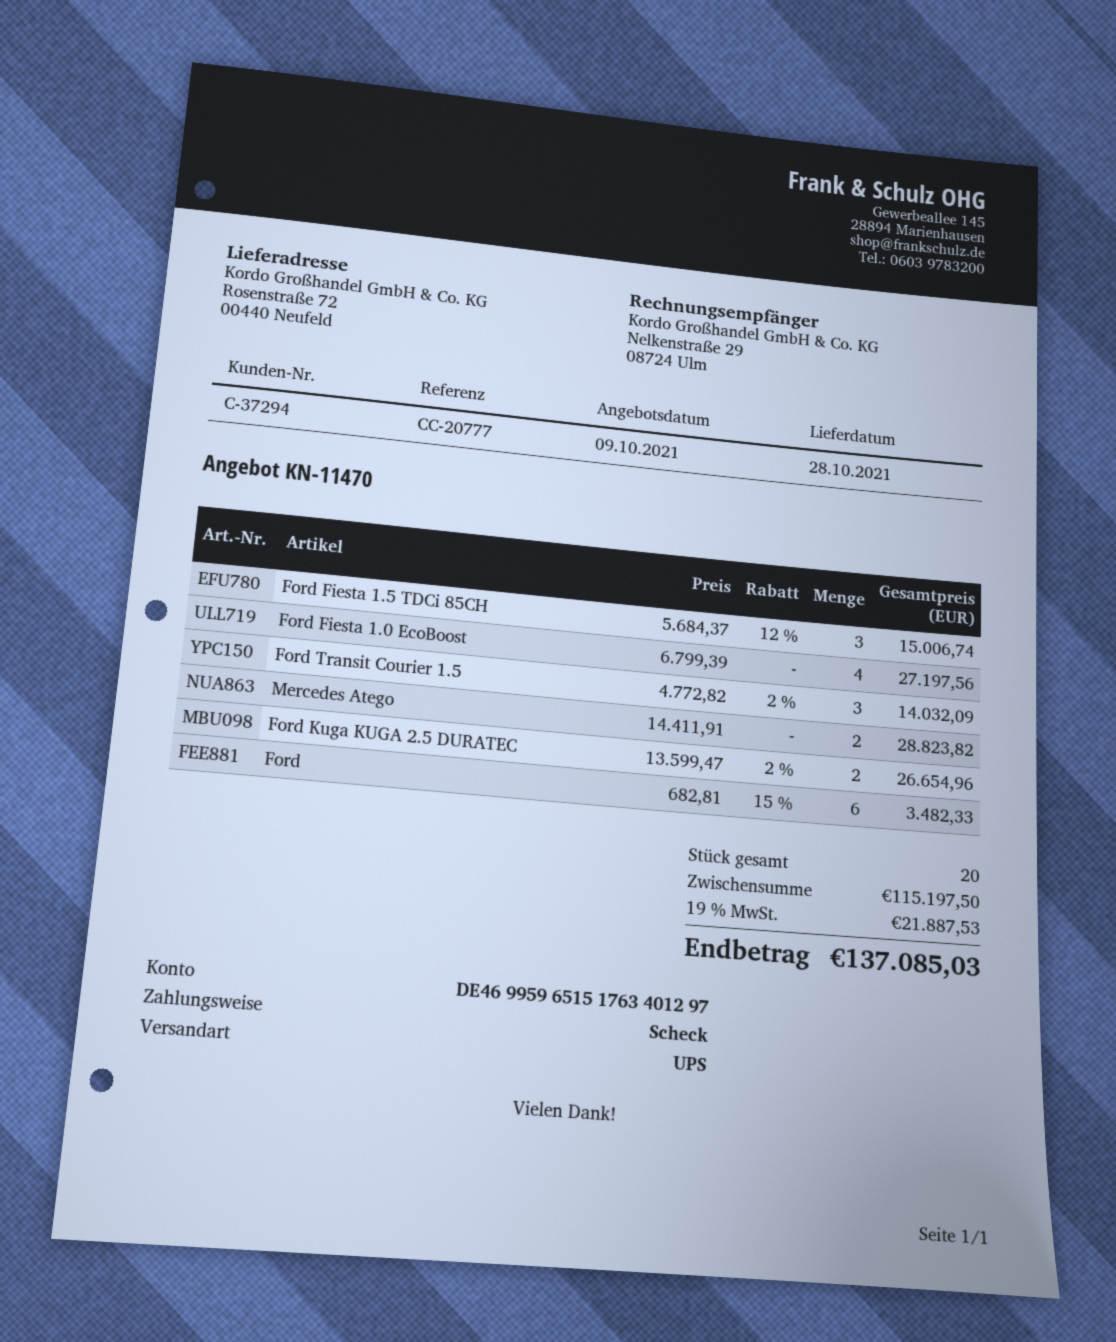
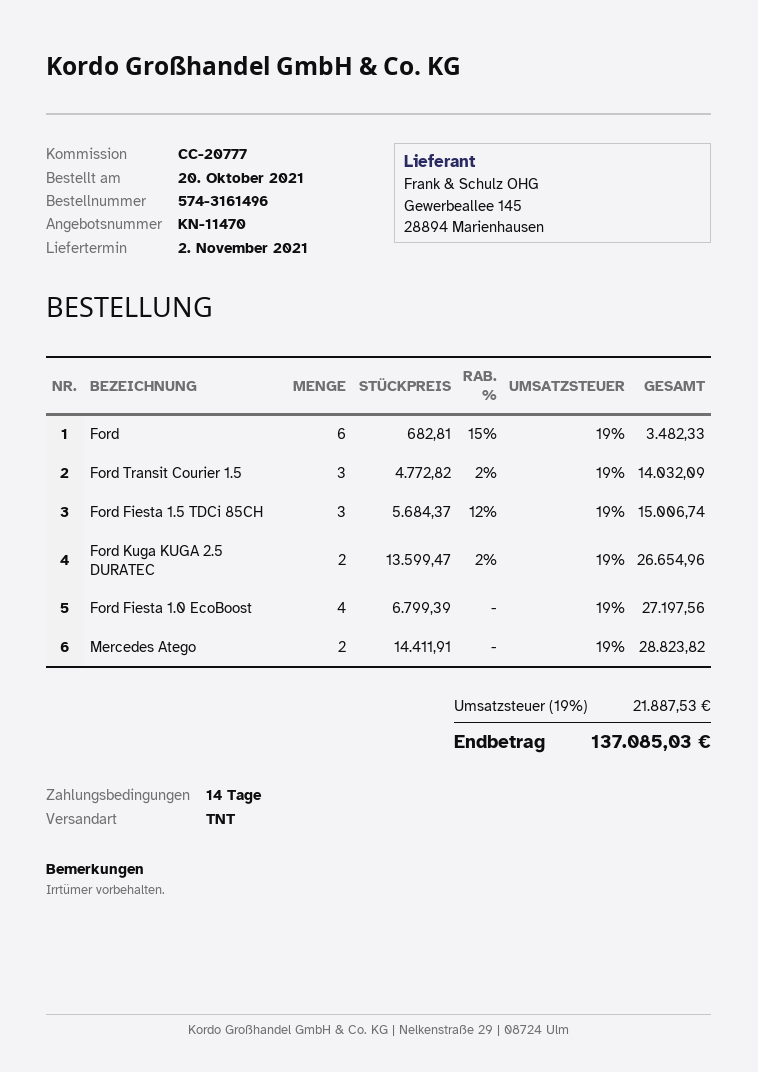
delivery date: 2021-10-28 -> 2021-11-02
shipping method: UPS -> TNT

